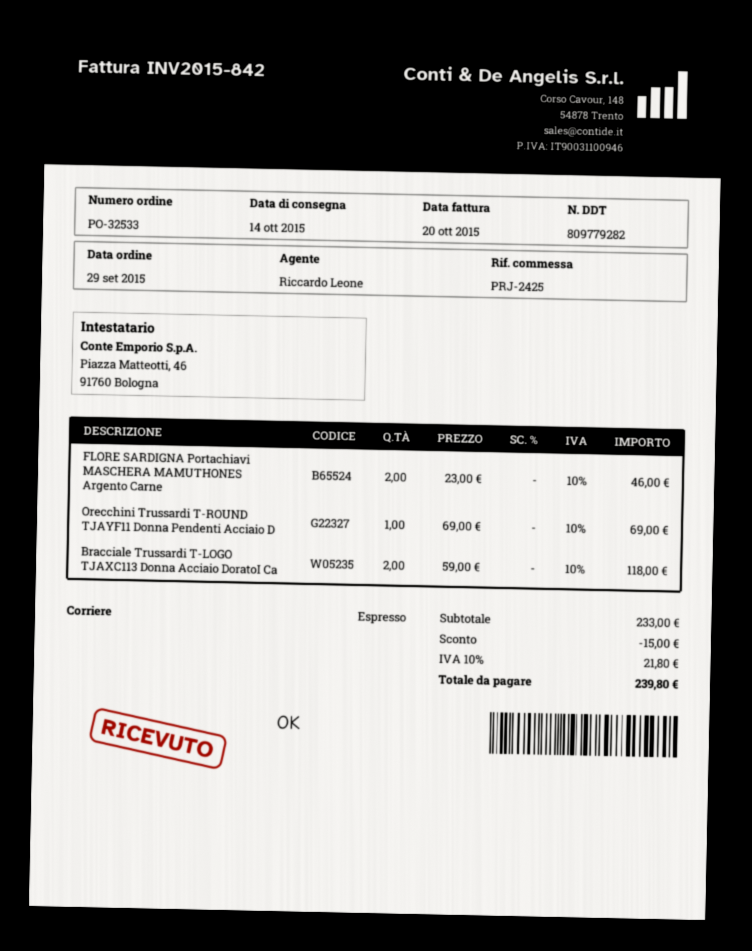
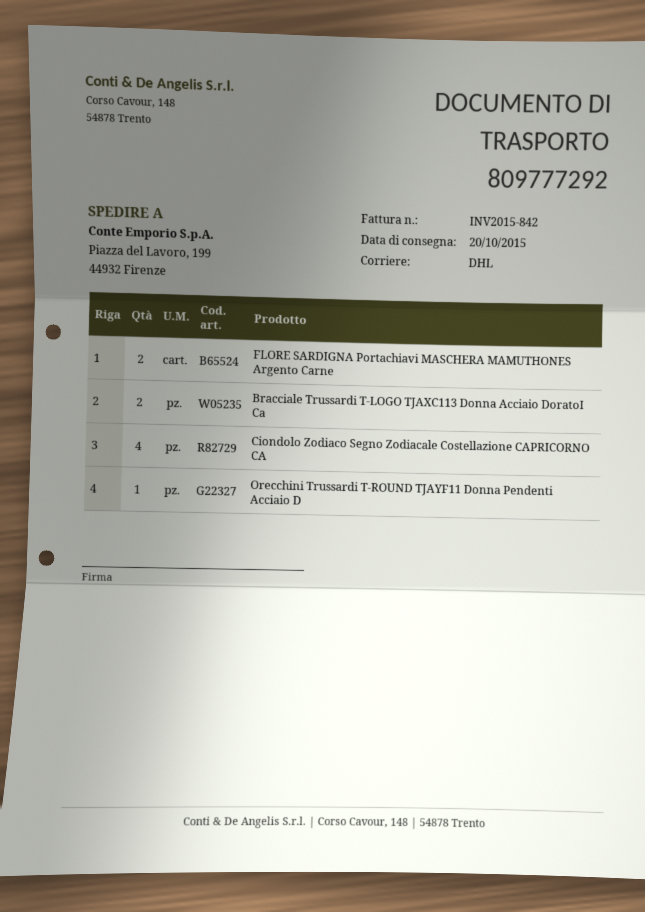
delivery note number: 809779282 -> 809777292
delivery date: 2015-10-14 -> 2015-10-20
shipping method: express -> DHL
Ciondolo Zodiaco Segno Zodiacale Costellazione CAPRICORNO CA: none -> 4

